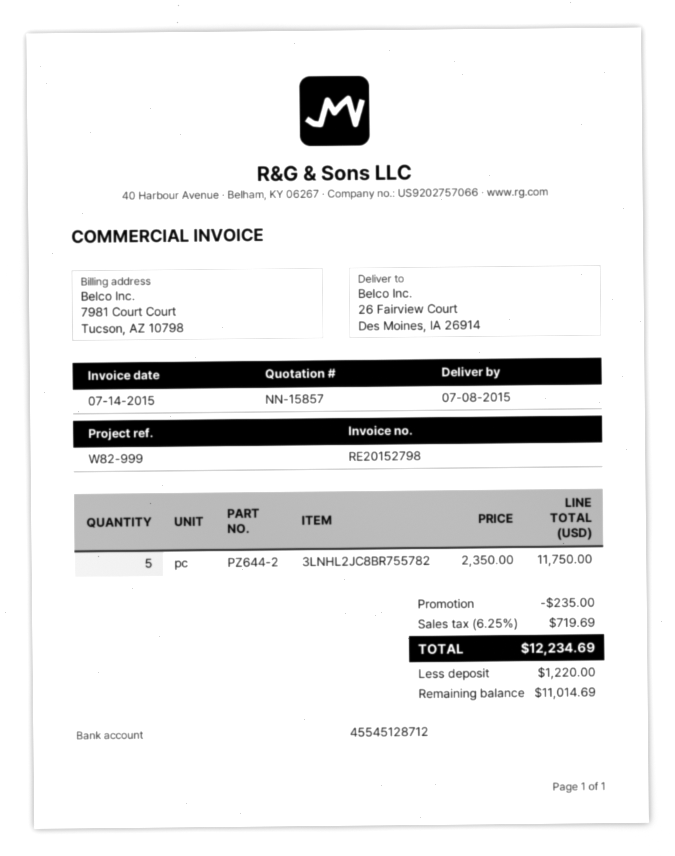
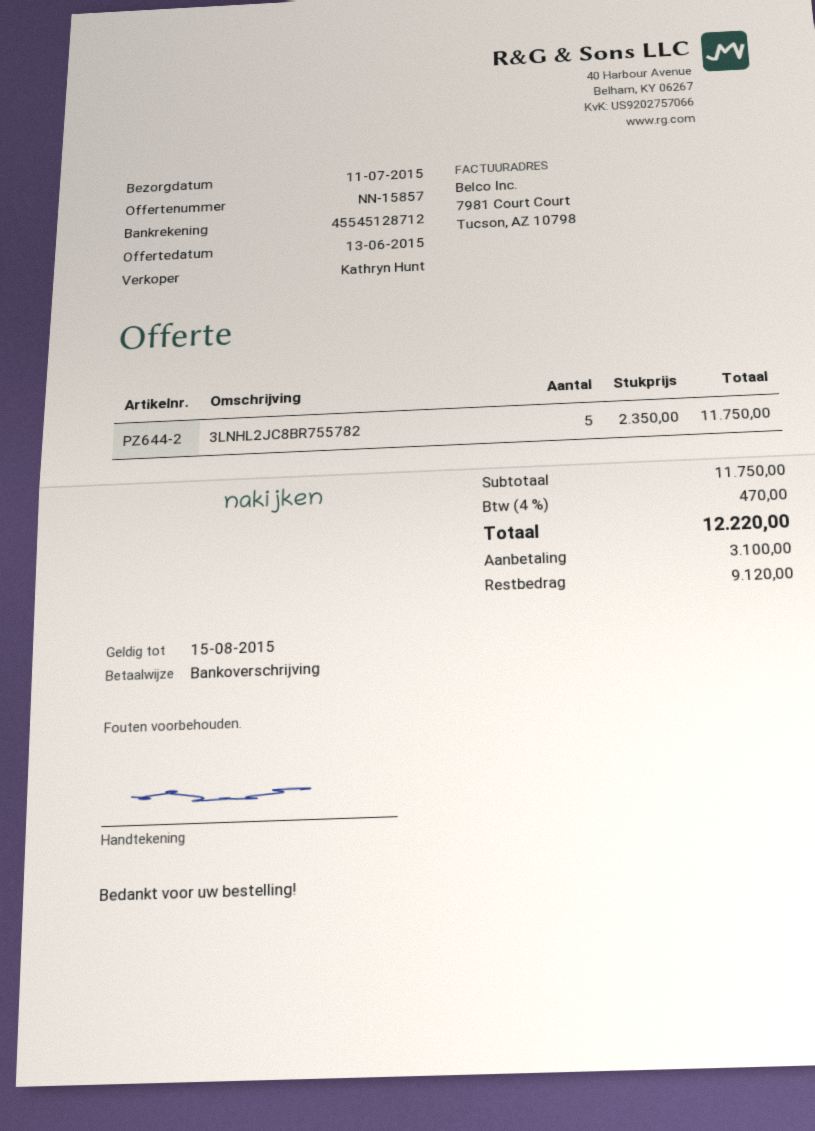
delivery date: 2015-07-08 -> 2015-07-11
discount: 235.00 -> none
tax: 6.25% = 719.69 -> 4% = 470.00
total: 12234.69 -> 12220.00
deposit: 1220.00 -> 3100.00
balance: 11014.69 -> 9120.00

